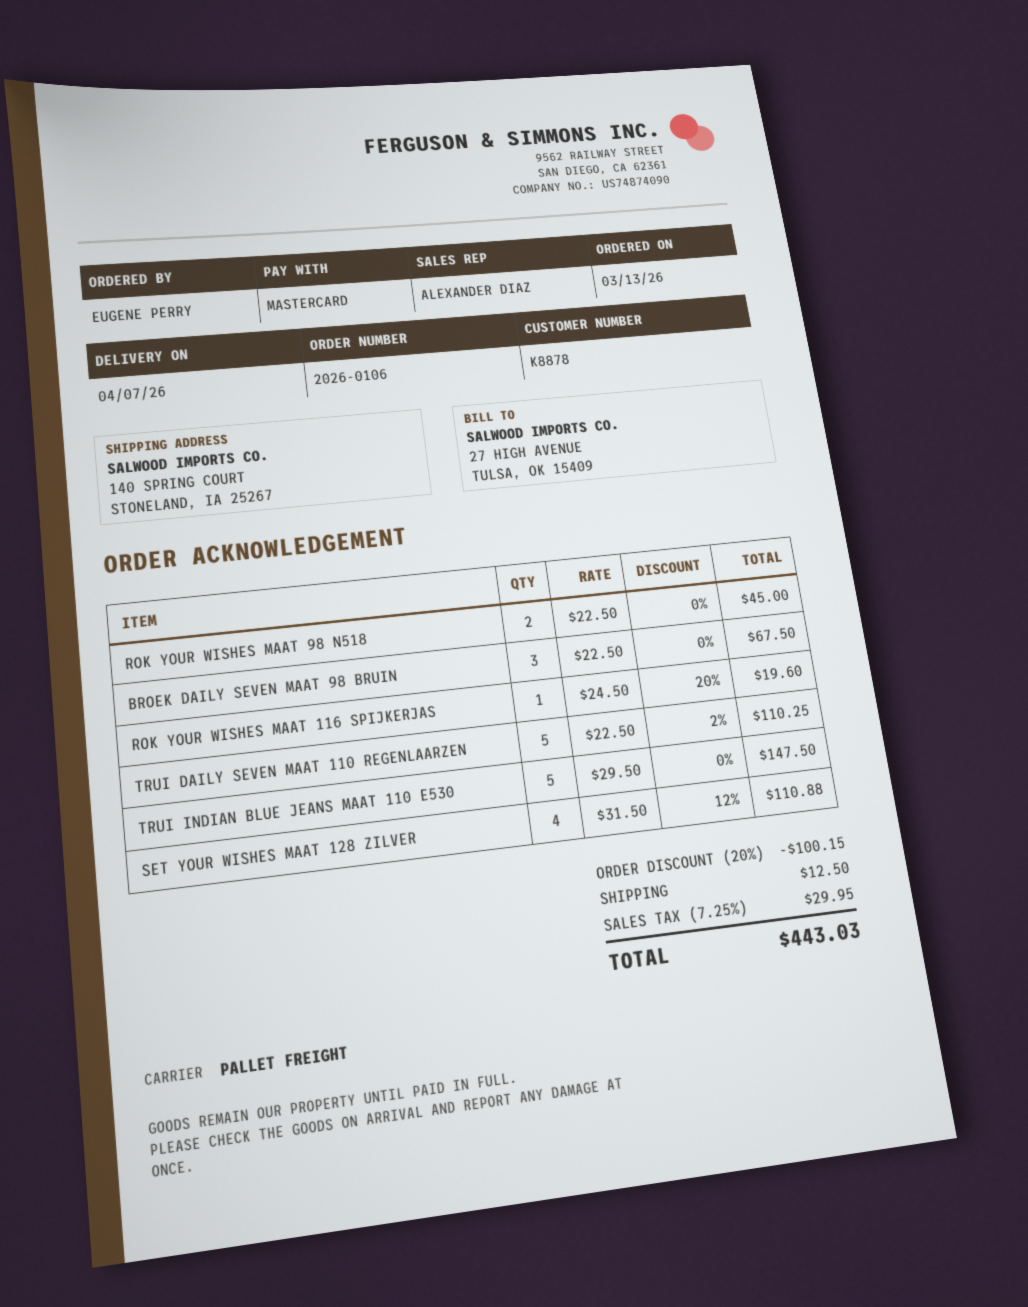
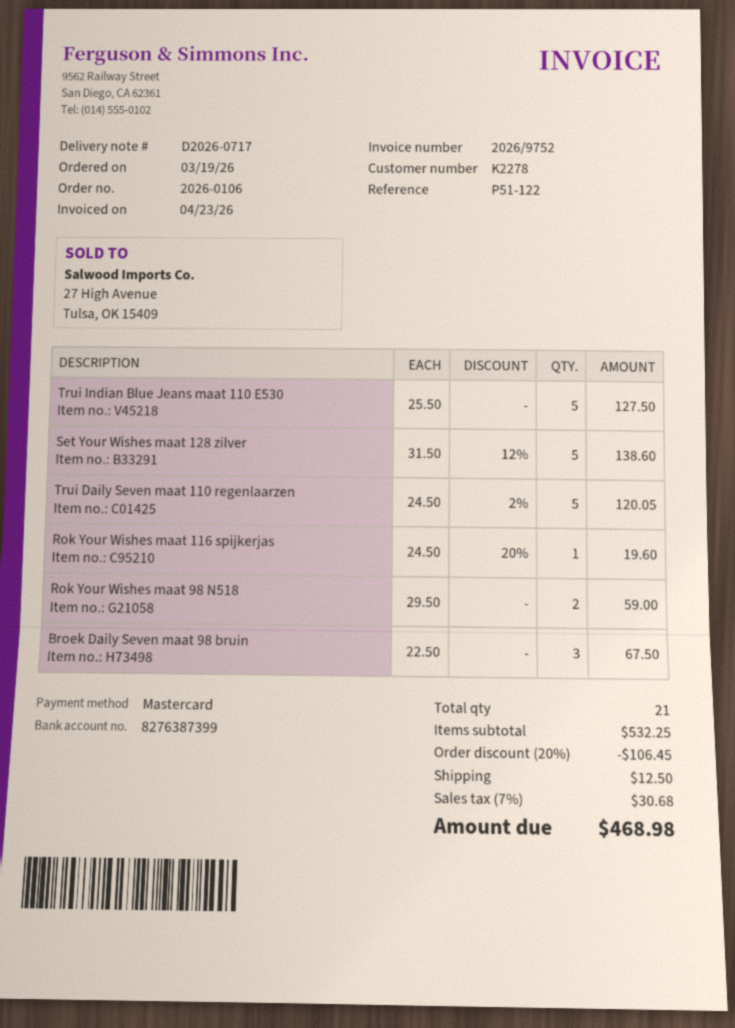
order date: 2026-03-13 -> 2026-03-19
customer number: K8878 -> K2278
ROK YOUR WISHES MAAT 98 N518: 2 x 22.50 = 45.00 -> 2 x 29.50 = 59.00
TRUI DAILY SEVEN MAAT 110 REGENLAARZEN: 5 x 22.50 - 2% = 110.25 -> 5 x 24.50 - 2% = 120.05
TRUI INDIAN BLUE JEANS MAAT 110 E530: 5 x 29.50 = 147.50 -> 5 x 25.50 = 127.50
SET YOUR WISHES MAAT 128 ZILVER: 4 x 31.50 - 12% = 110.88 -> 5 x 31.50 - 12% = 138.60
discount: 20% = 100.15 -> 20% = 106.45
tax: 7.25% = 29.95 -> 7% = 30.68
total: 443.03 -> 468.98

